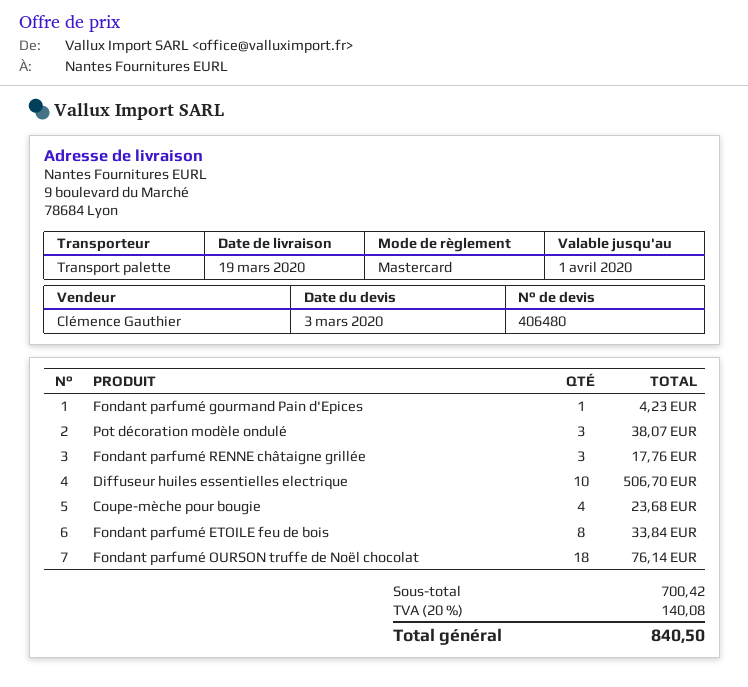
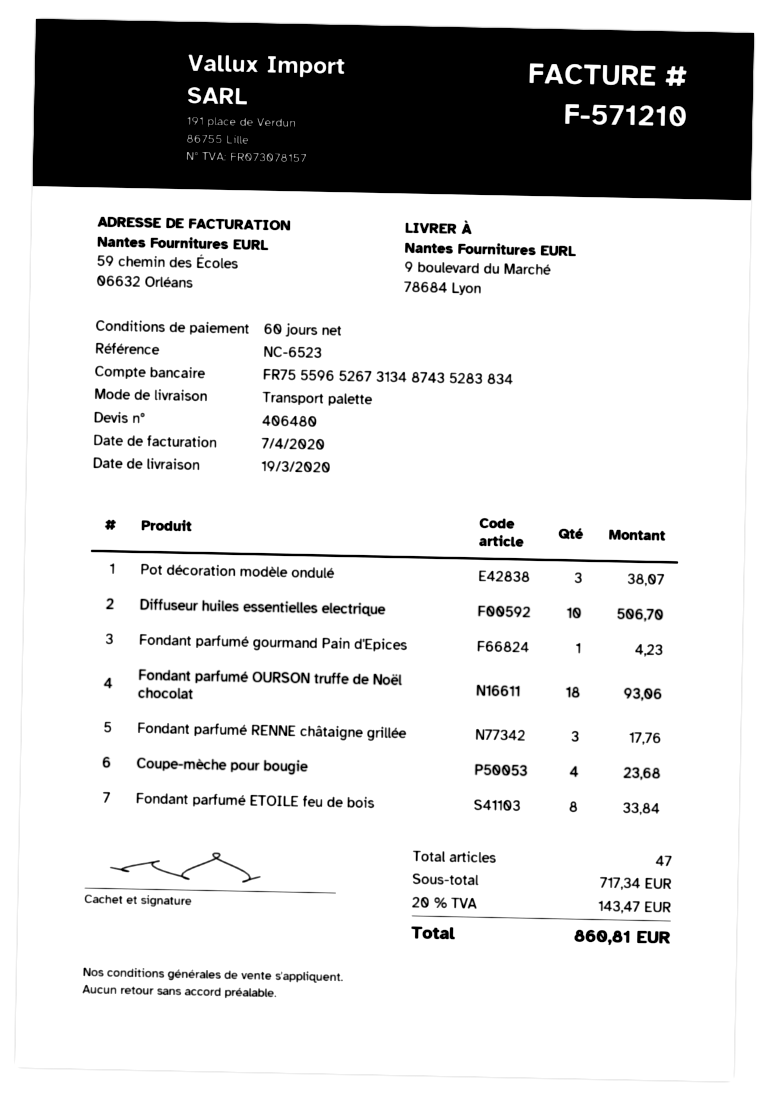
Fondant parfumé OURSON truffe de Noël chocolat: 18 for 76.14 -> 18 for 93.06
subtotal: 700.42 -> 717.34
tax: 20% = 140.08 -> 20% = 143.47
total: 840.50 -> 860.81

